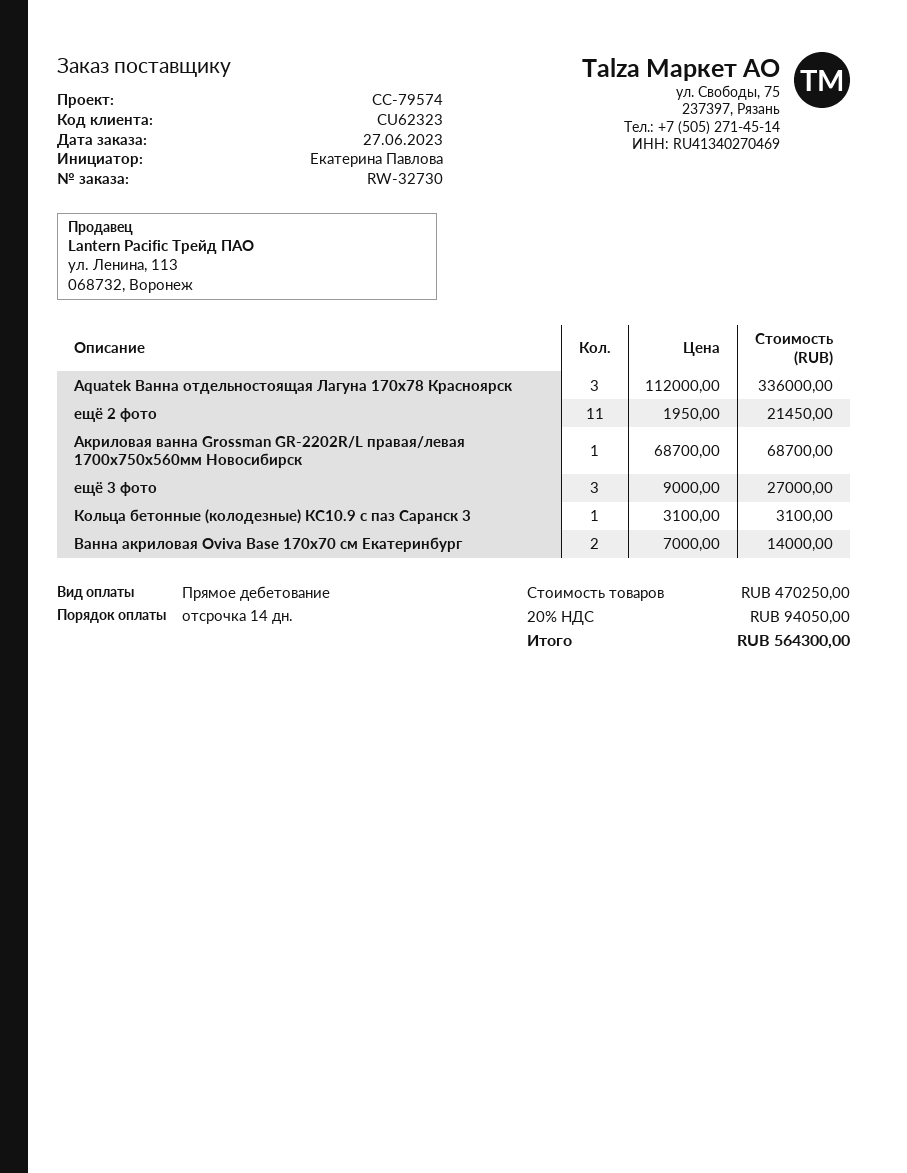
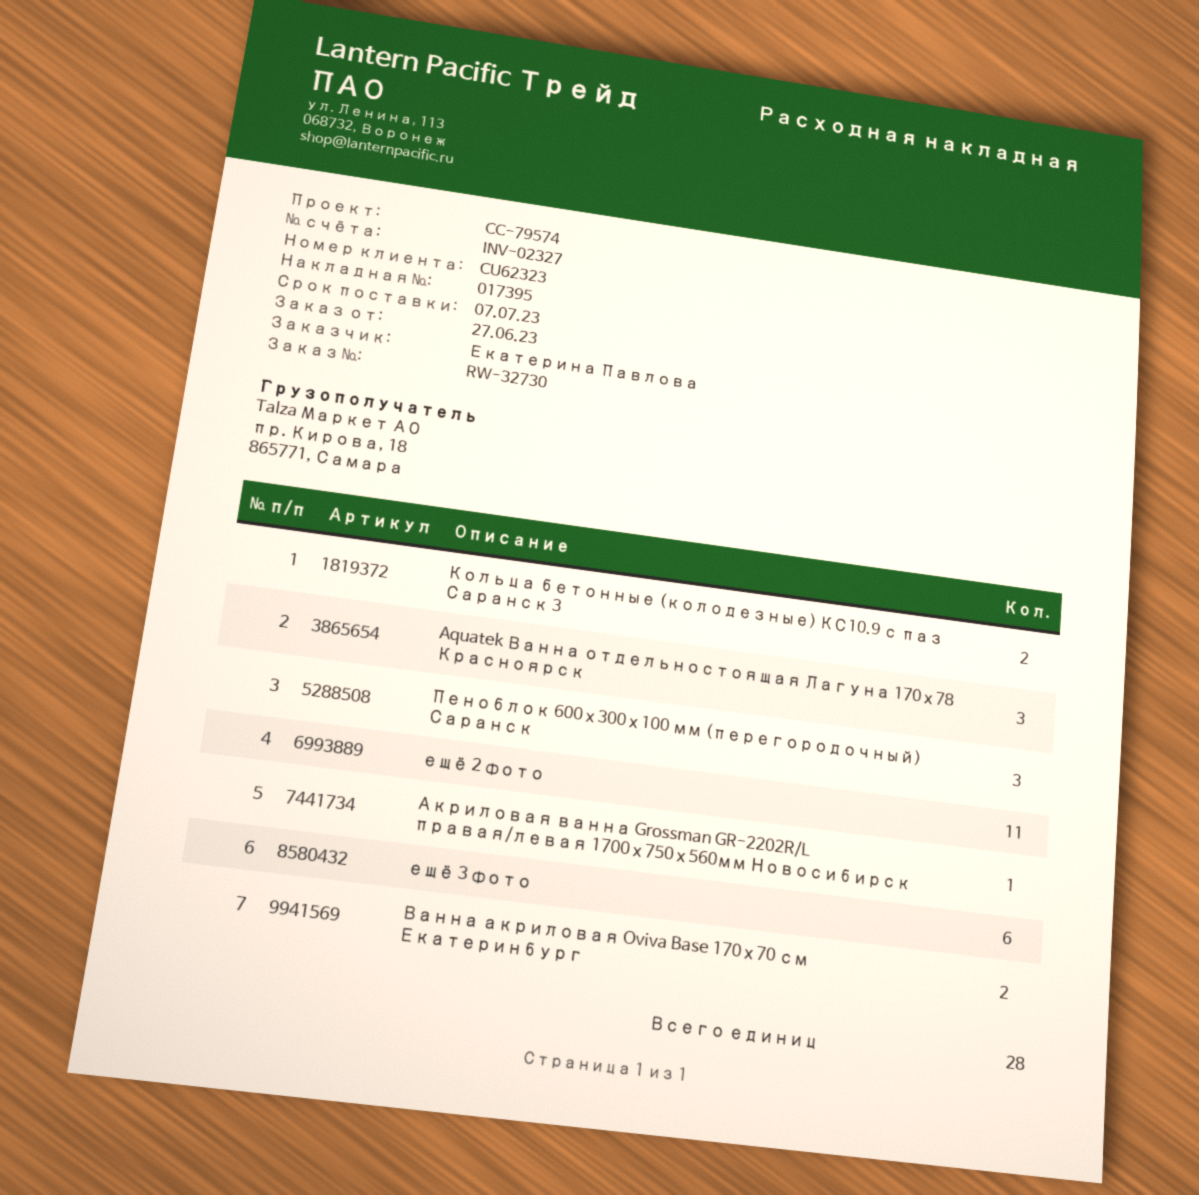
ещё 3 фото: 3 -> 6
Кольца бетонные (колодезные) КС10.9 с паз Саранск 3: 1 -> 2
Пеноблок 600х300х100 мм (перегородочный) Саранск: none -> 3

